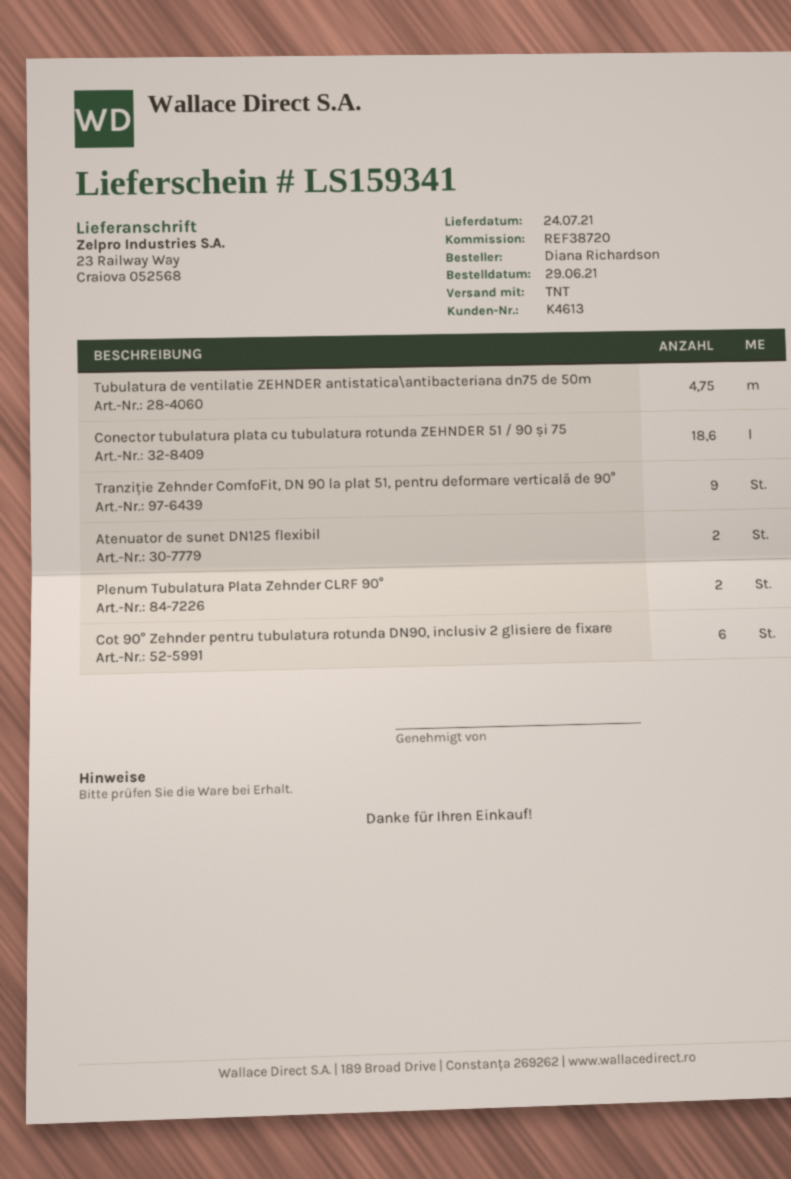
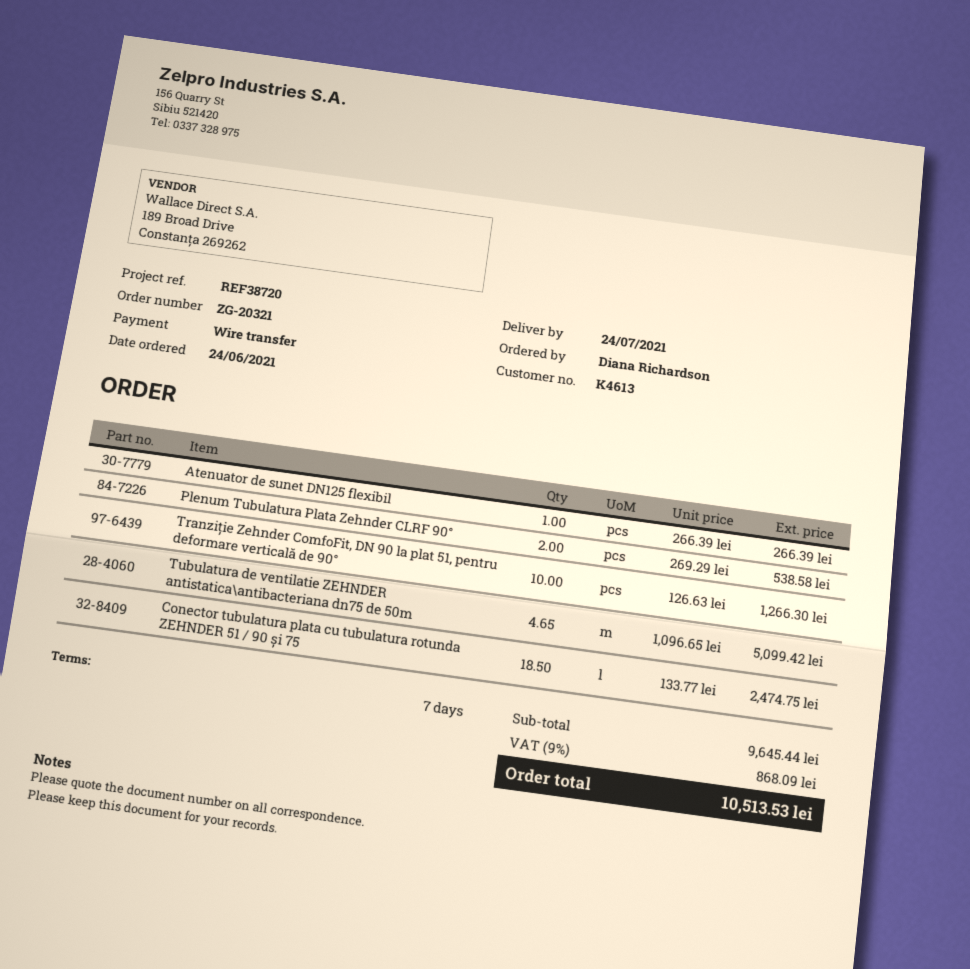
order date: 2021-06-29 -> 2021-06-24
Tubulatura de ventilatie ZEHNDER antistatica\antibacteriana dn75 de 50m: 4.75 -> 4.65
Conector tubulatura plata cu tubulatura rotunda ZEHNDER 51 / 90 și 75: 18.6 -> 18.5
Tranziție Zehnder ComfoFit, DN 90 la plat 51, pentru deformare verticală de 90°: 9 -> 10
Atenuator de sunet DN125 flexibil: 2 -> 1
Cot 90° Zehnder pentru tubulatura rotunda DN90, inclusiv 2 glisiere de fixare: 6 -> none

